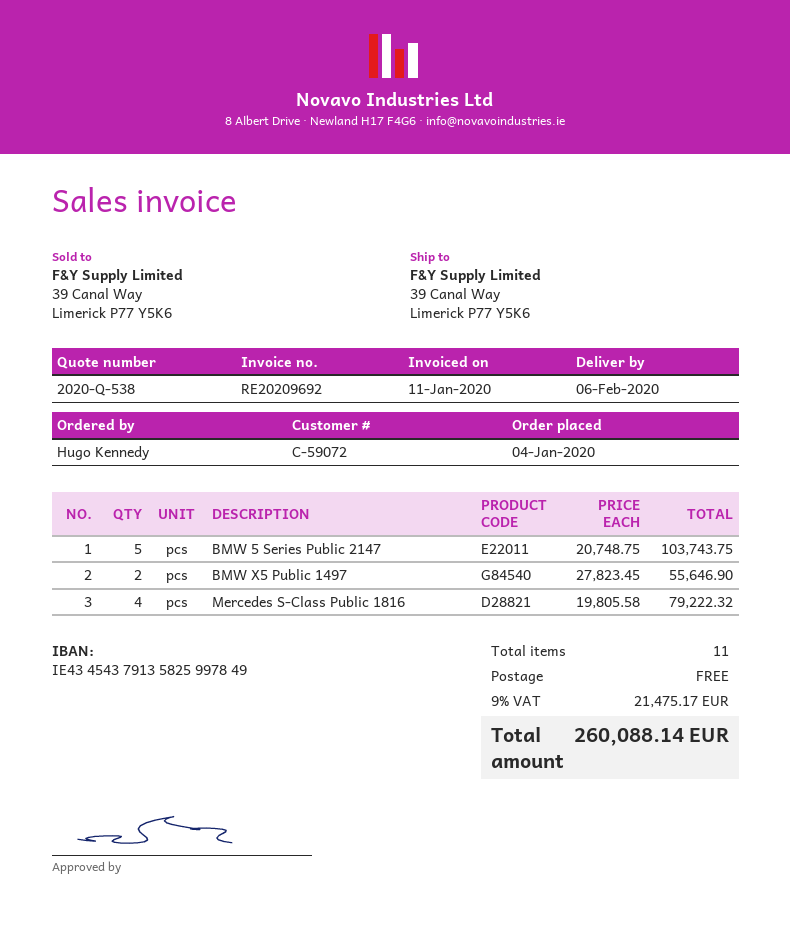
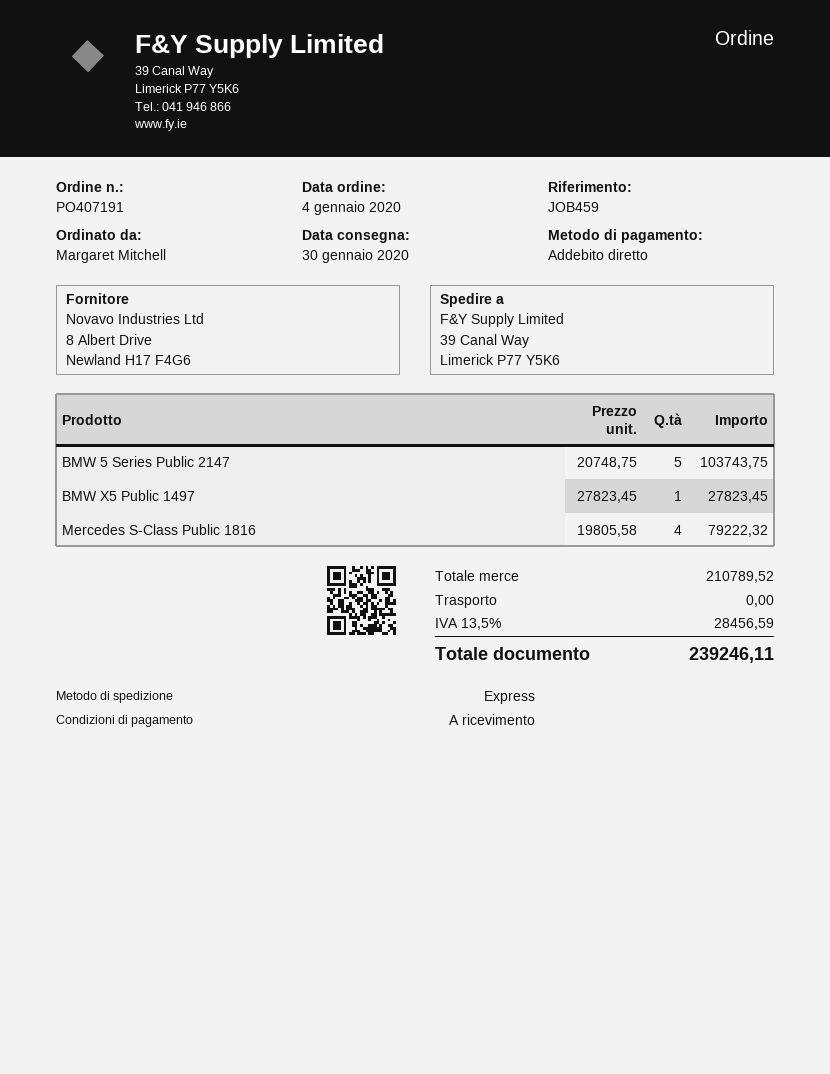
delivery date: 2020-02-06 -> 2020-01-30
ordered by: Hugo Kennedy -> Margaret Mitchell
BMW X5 Public 1497: 2 x 27823.45 = 55646.90 -> 1 x 27823.45 = 27823.45
tax: 9% = 21475.17 -> 13.5% = 28456.59
total: 260088.14 -> 239246.11

